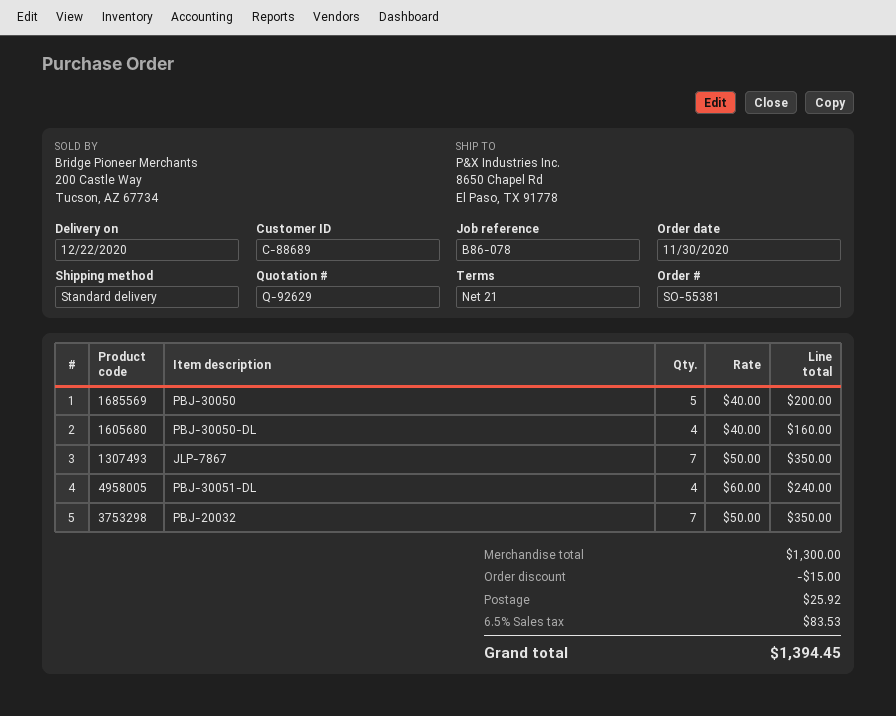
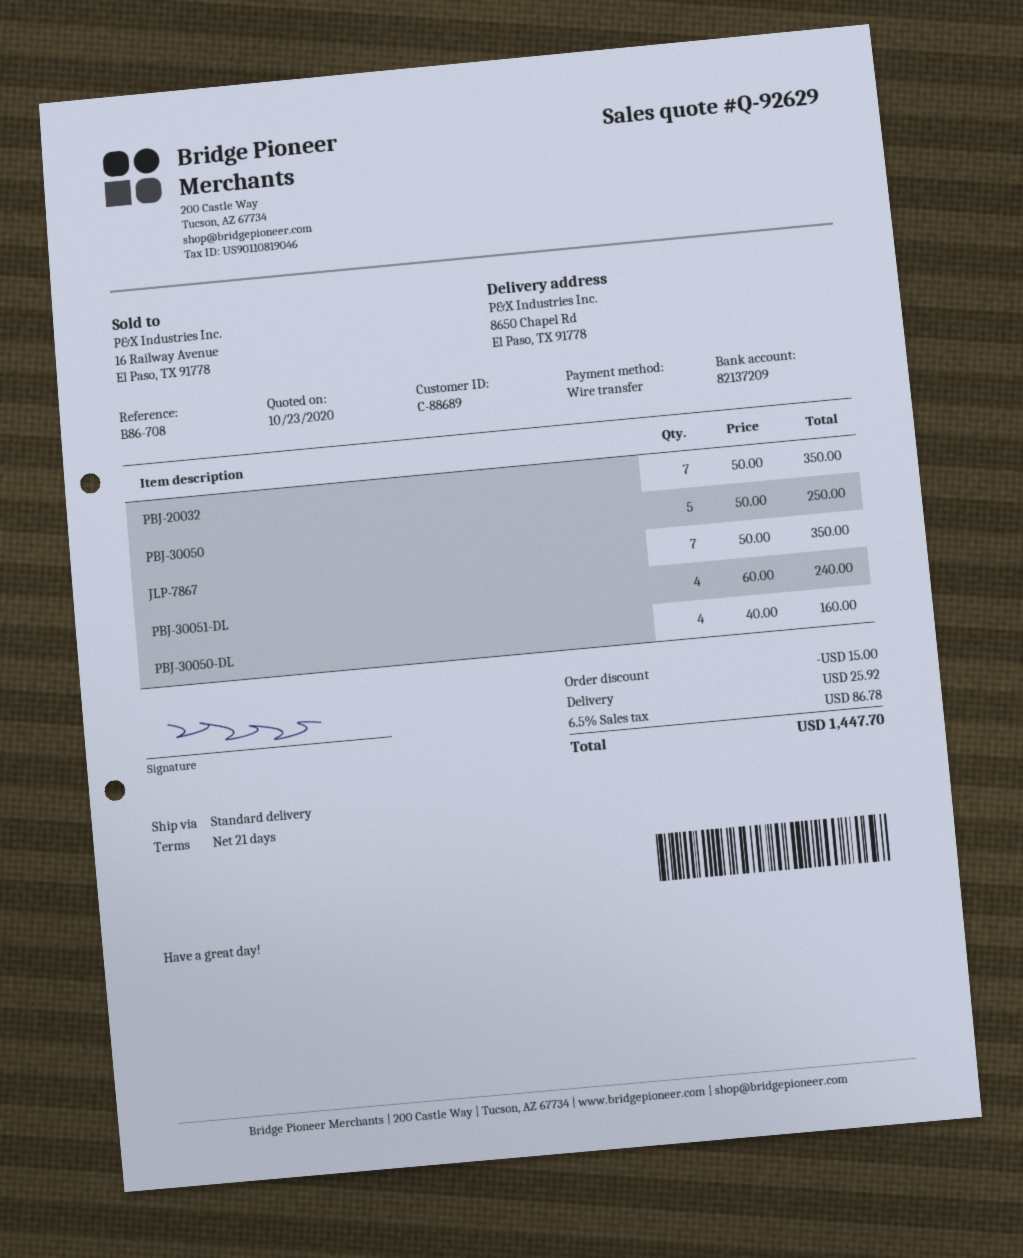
reference: B86-078 -> B86-708
PBJ-30050: 5 x 40.00 = 200.00 -> 5 x 50.00 = 250.00
tax: 6.5% = 83.53 -> 6.5% = 86.78
total: 1394.45 -> 1447.70

